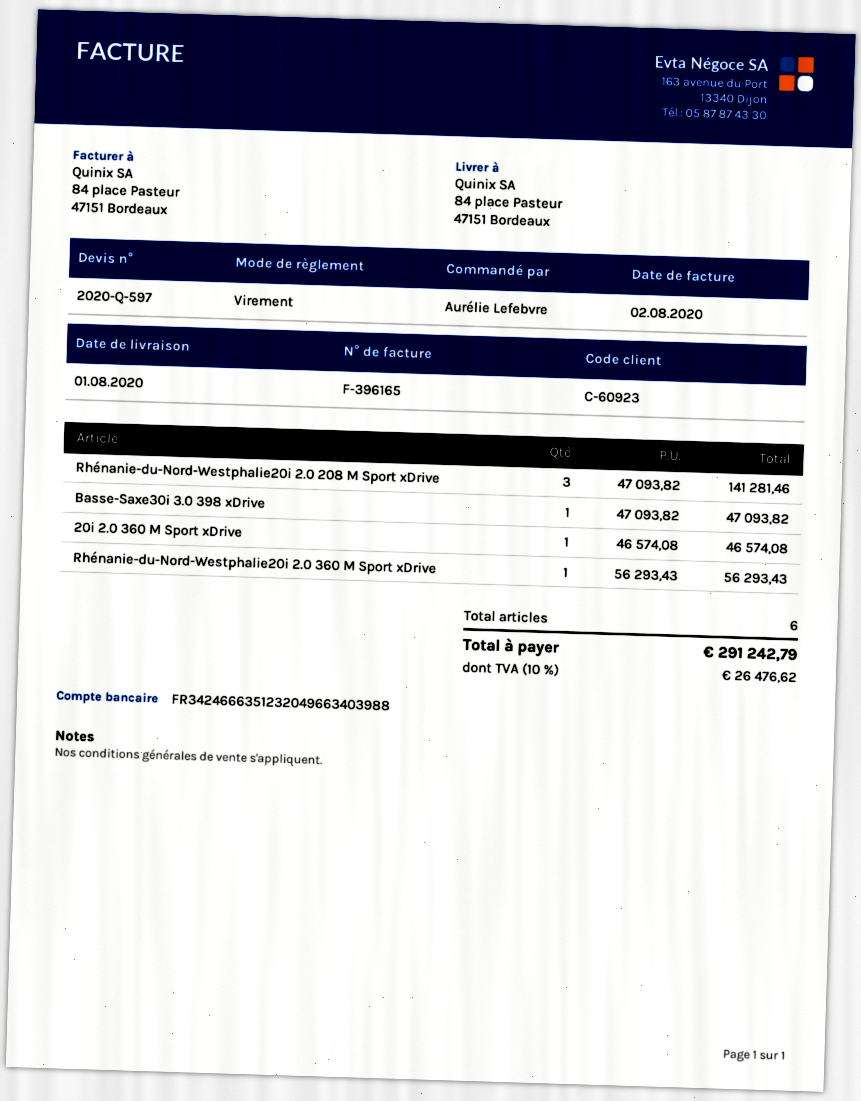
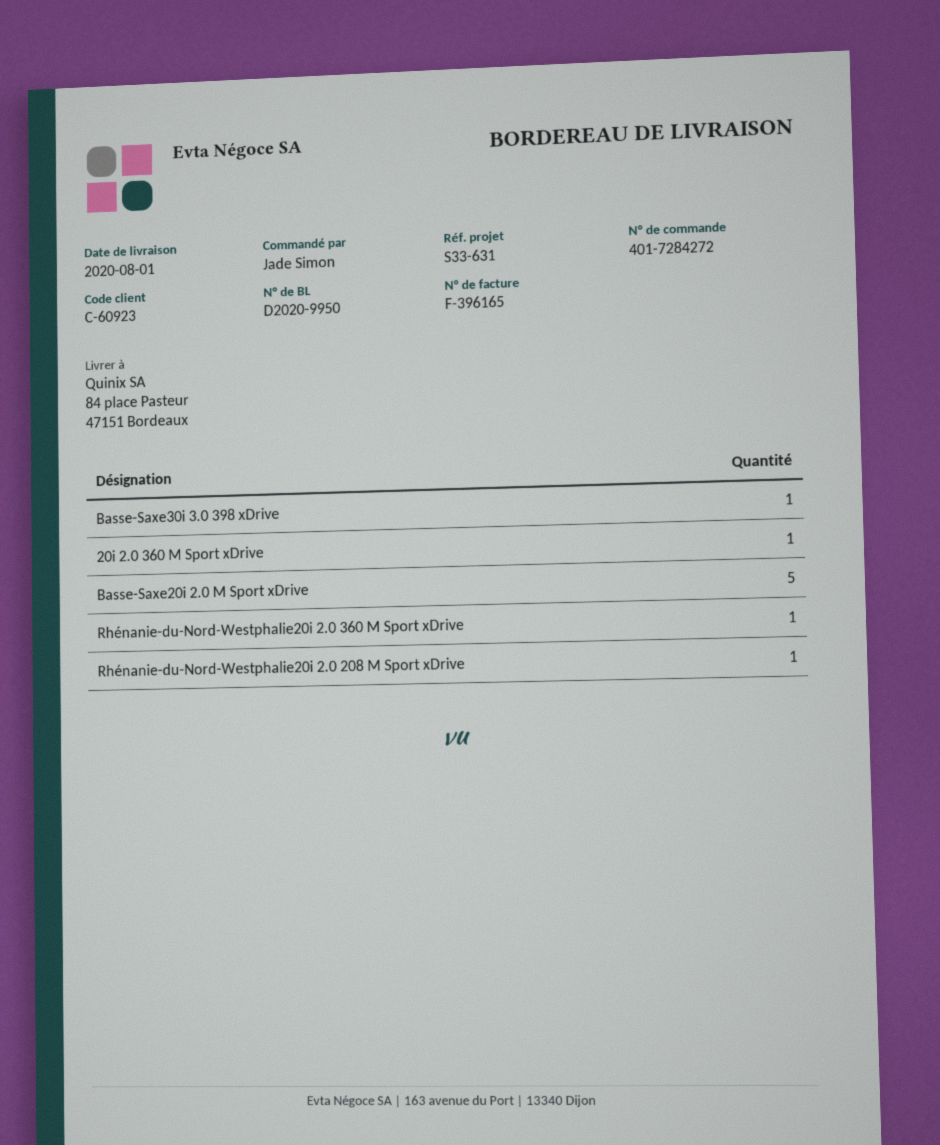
ordered by: Aurélie Lefebvre -> Jade Simon
Rhénanie-du-Nord-Westphalie20i 2.0 208 M Sport xDrive: 3 -> 1
Basse-Saxe20i 2.0 M Sport xDrive: none -> 5

